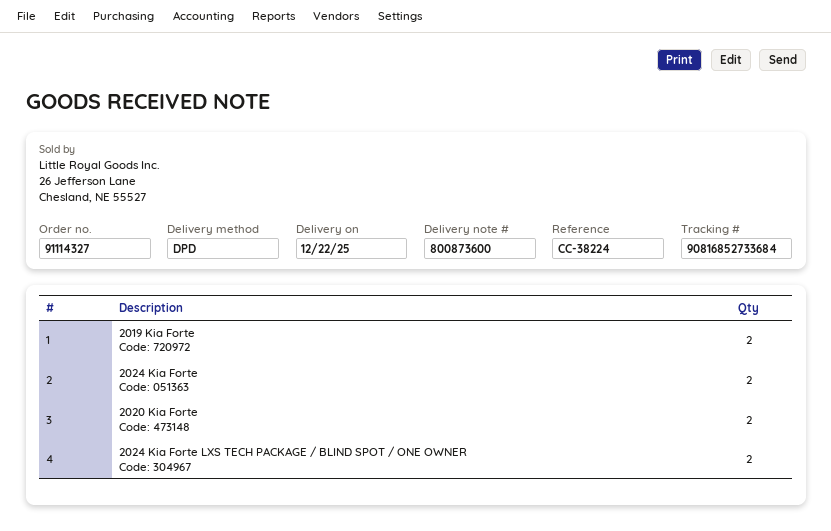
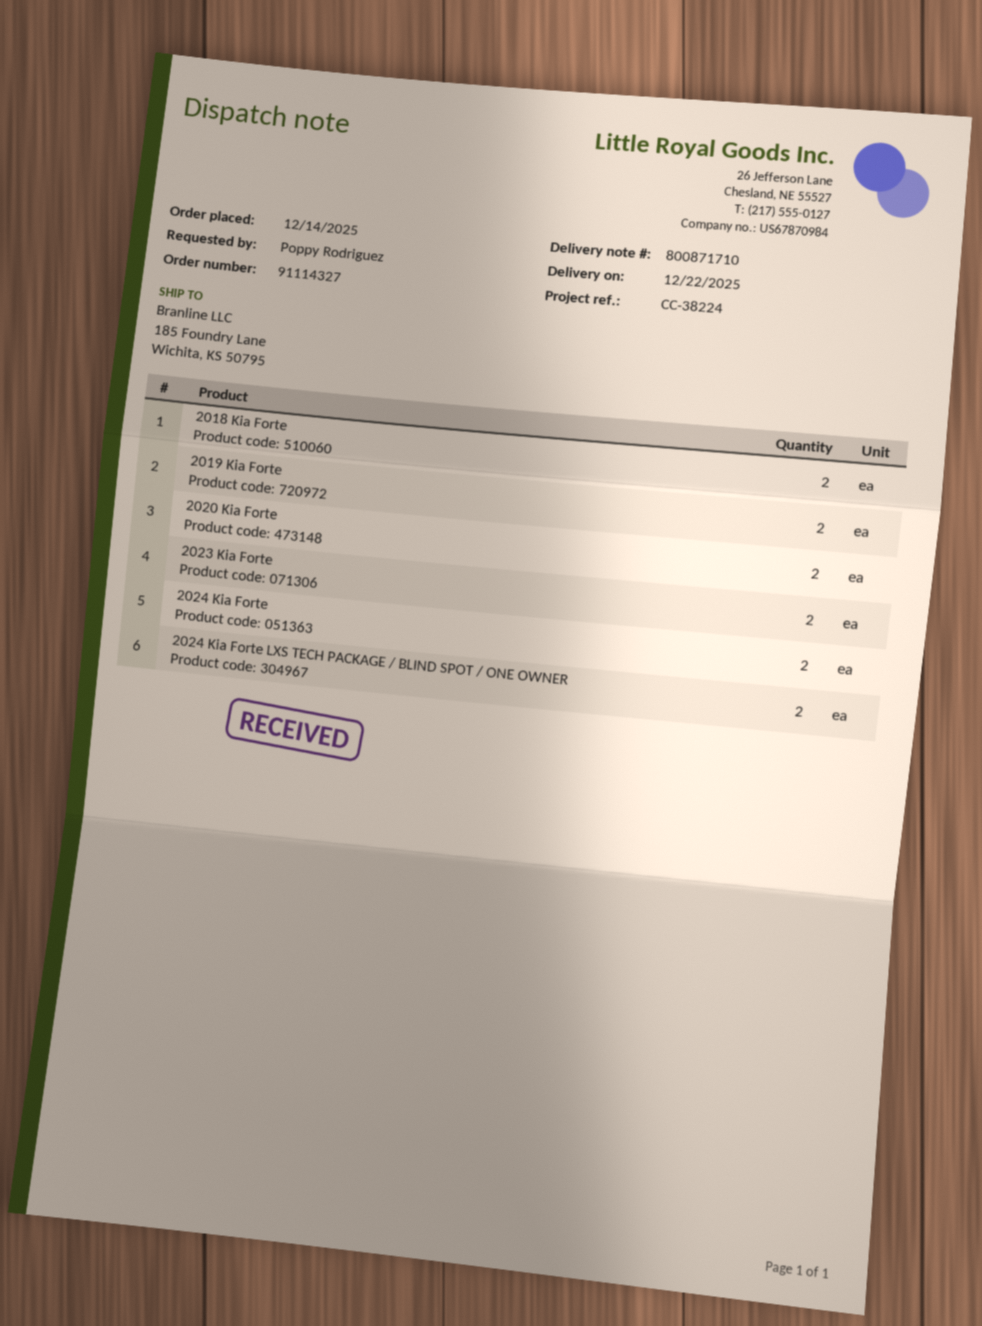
delivery note number: 800873600 -> 800871710
2018 Kia Forte: none -> 2
2023 Kia Forte: none -> 2

